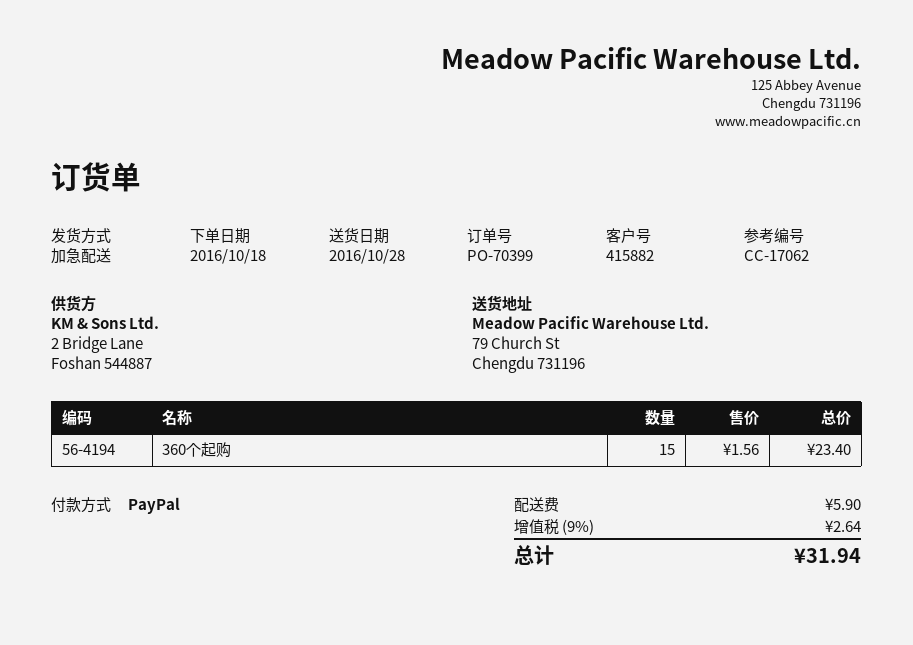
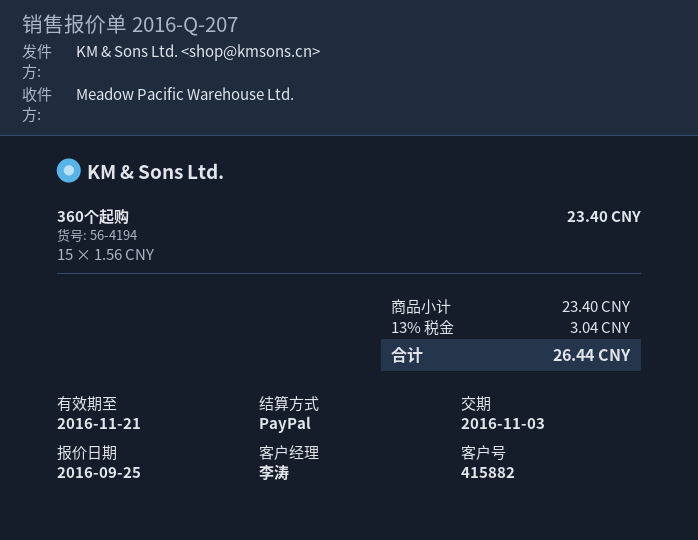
delivery date: 2016-10-28 -> 2016-11-03
shipping: 5.90 -> none
tax: 9% = 2.64 -> 13% = 3.04
total: 31.94 -> 26.44

